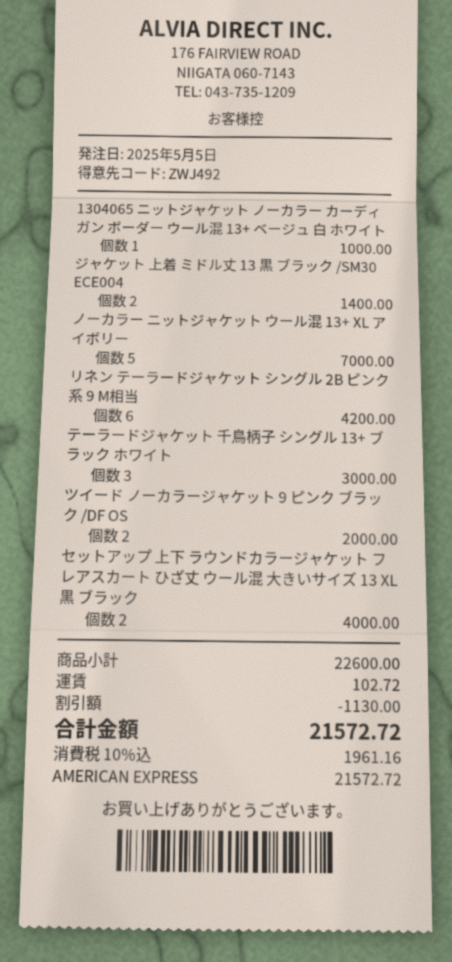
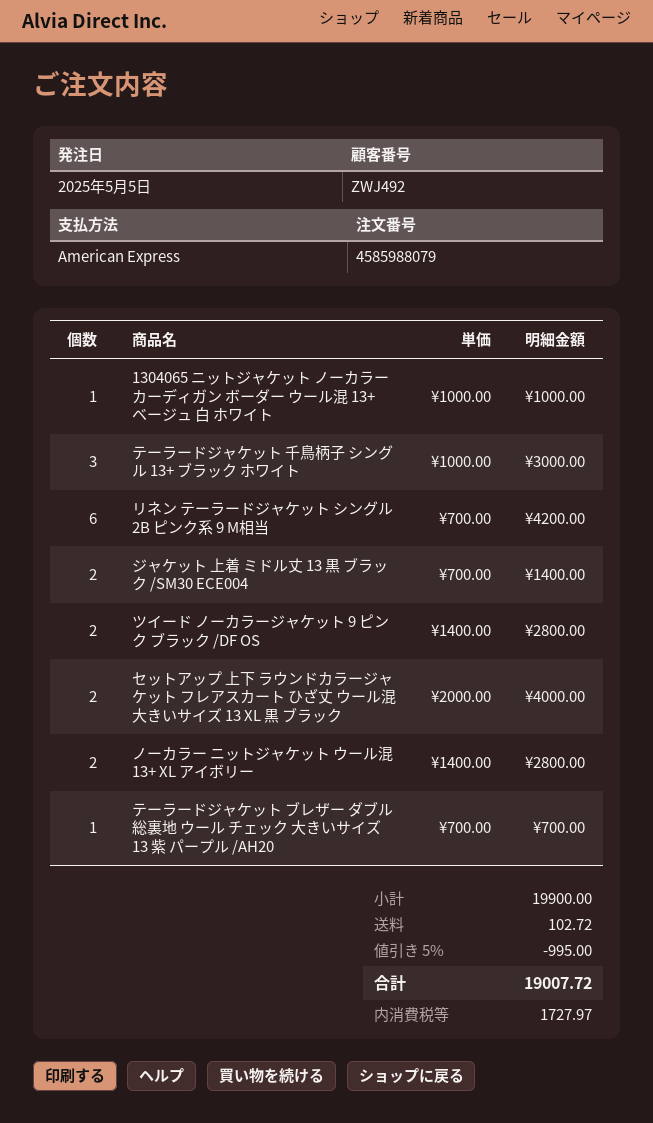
ノーカラー ニットジャケット ウール混 13+ XL アイボリー: 5 for 7000.00 -> 2 for 2800.00
ツイード ノーカラージャケット 9 ピンク ブラック /DF OS: 2 for 2000.00 -> 2 for 2800.00
テーラードジャケット ブレザー ダブル 総裏地 ウール チェック 大きいサイズ 13 紫 パープル /AH20: none -> 1 for 700.00
subtotal: 22600.00 -> 19900.00
discount: 1130.00 -> 995.00
tax: 1961.16 -> 1727.97
total: 21572.72 -> 19007.72

